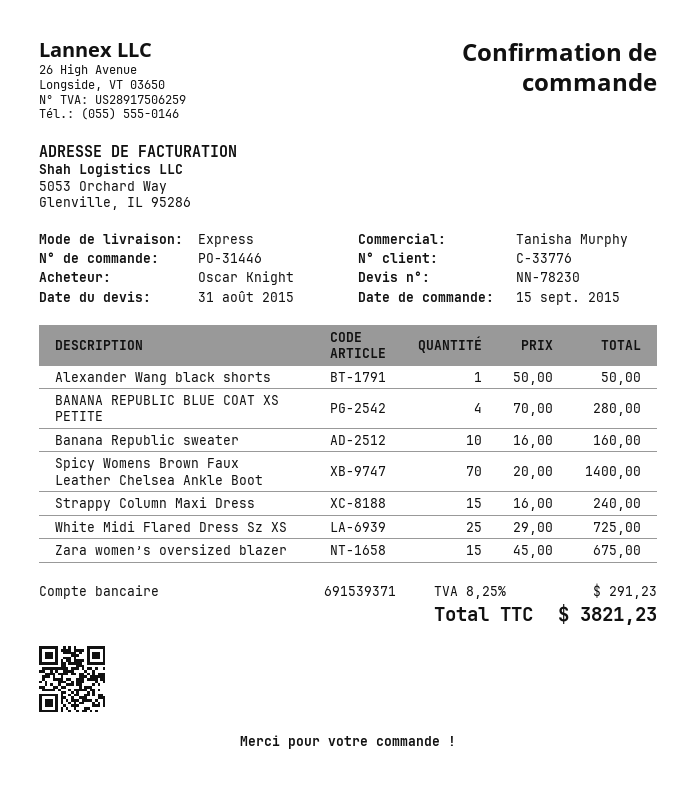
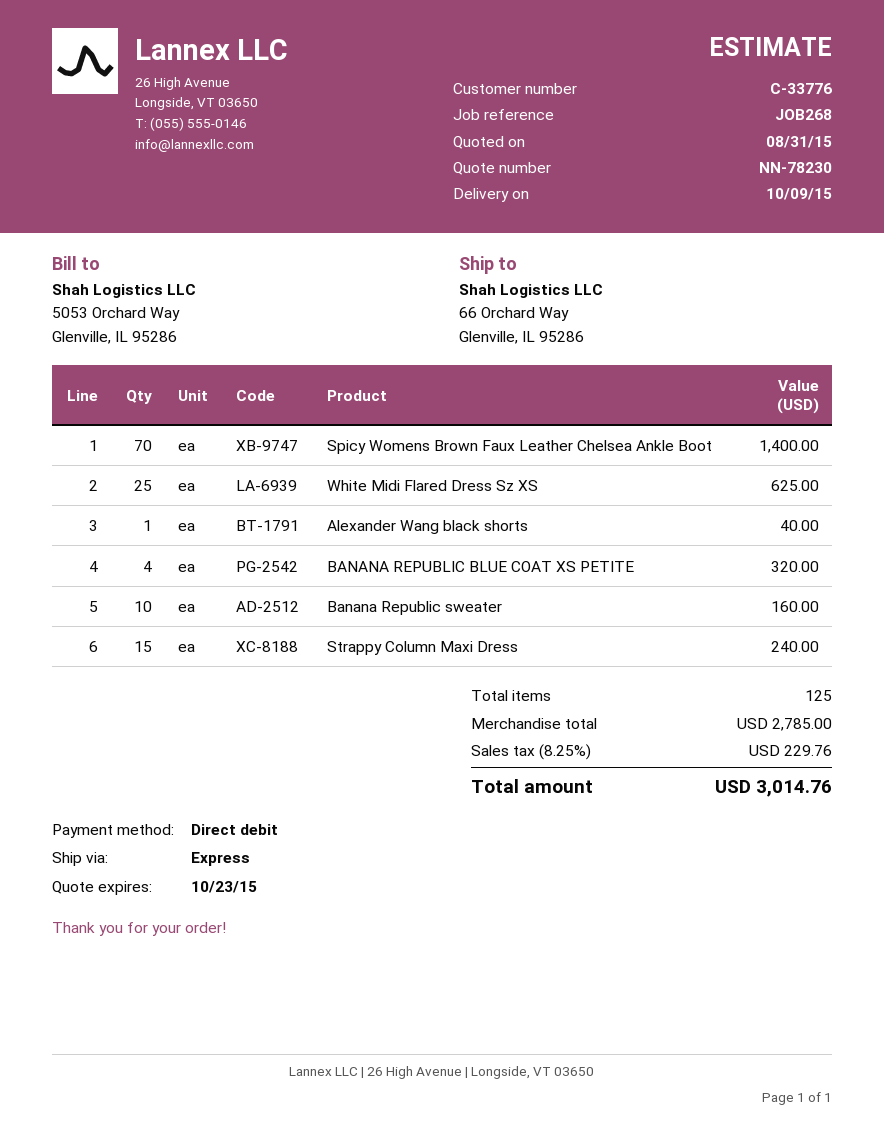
Alexander Wang black shorts: 1 for 50.00 -> 1 for 40.00
BANANA REPUBLIC BLUE COAT XS PETITE: 4 for 280.00 -> 4 for 320.00
White Midi Flared Dress Sz XS: 25 for 725.00 -> 25 for 625.00
Zara women’s oversized blazer: 15 for 675.00 -> none
tax: 8.25% = 291.23 -> 8.25% = 229.76
total: 3821.23 -> 3014.76

